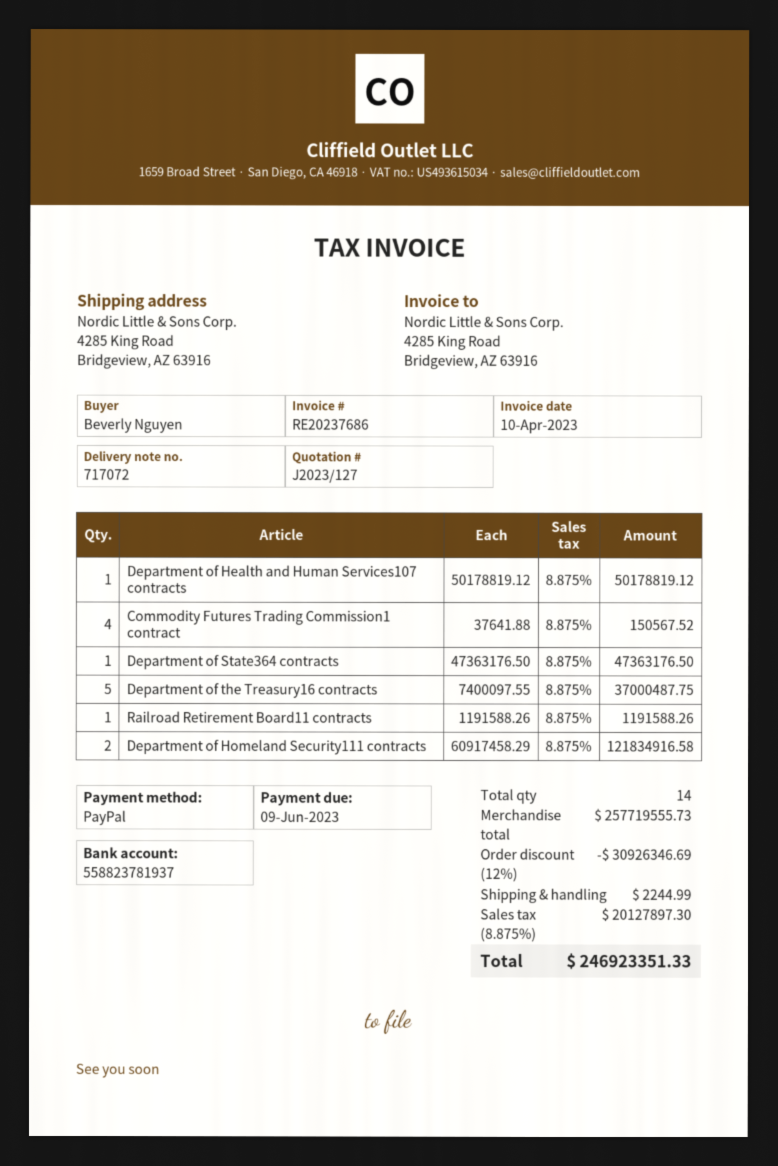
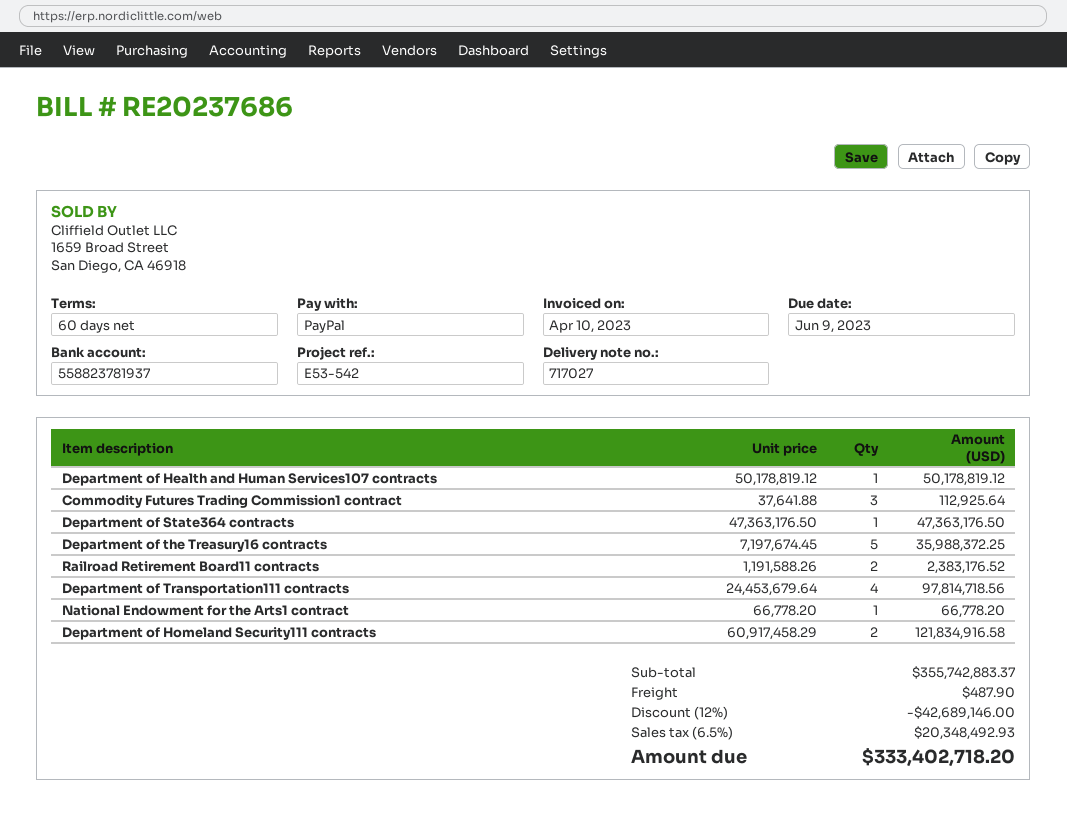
delivery note number: 717072 -> 717027
Commodity Futures Trading Commission1 contract: 4 x 37641.88 = 150567.52 -> 3 x 37641.88 = 112925.64
Department of the Treasury16 contracts: 5 x 7400097.55 = 37000487.75 -> 5 x 7197674.45 = 35988372.25
Railroad Retirement Board11 contracts: 1 x 1191588.26 = 1191588.26 -> 2 x 1191588.26 = 2383176.52
Department of Transportation111 contracts: none -> 4 x 24453679.64 = 97814718.56
National Endowment for the Arts1 contract: none -> 1 x 66778.20 = 66778.20
subtotal: 257719555.73 -> 355742883.37
discount: 12% = 30926346.69 -> 12% = 42689146.00
shipping: 2244.99 -> 487.90
tax: 8.875% = 20127897.30 -> 6.5% = 20348492.93
total: 246923351.33 -> 333402718.20

